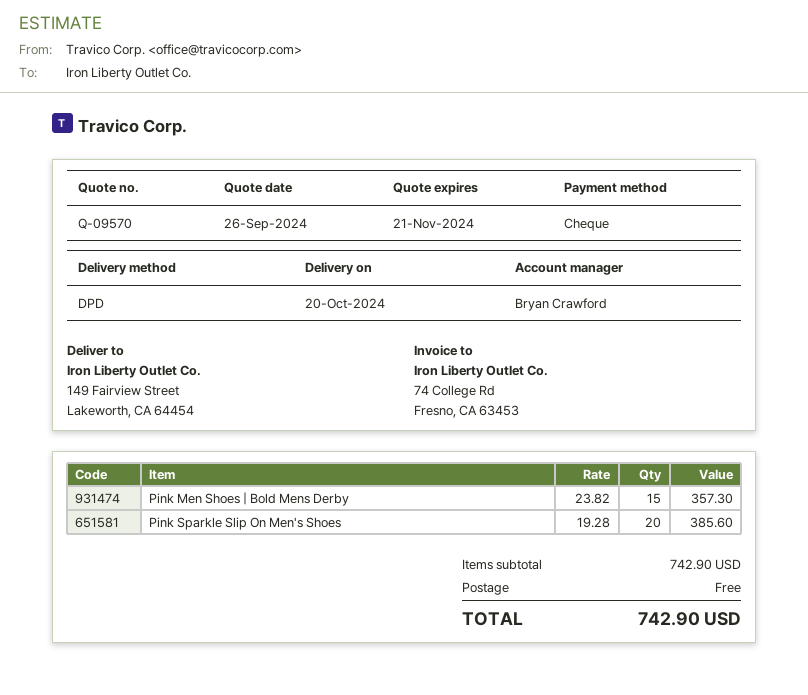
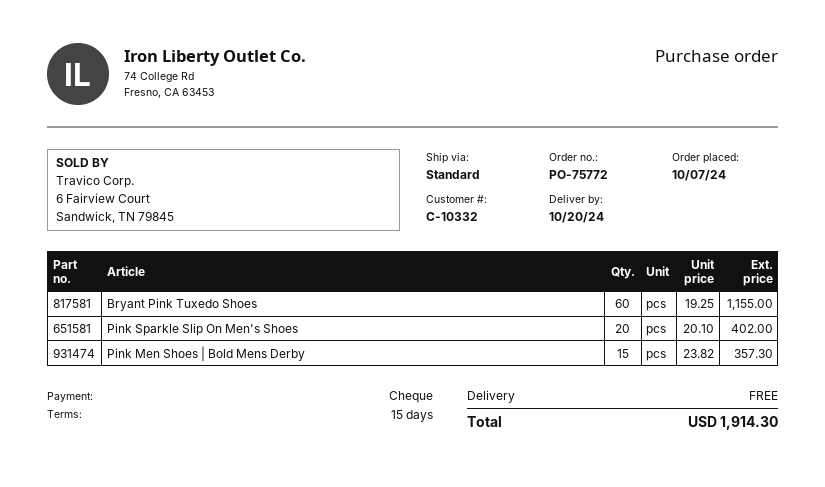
shipping method: DPD -> standard
Pink Sparkle Slip On Men's Shoes: 20 x 19.28 = 385.60 -> 20 x 20.10 = 402.00
Bryant Pink Tuxedo Shoes: none -> 60 x 19.25 = 1155.00
total: 742.90 -> 1914.30

